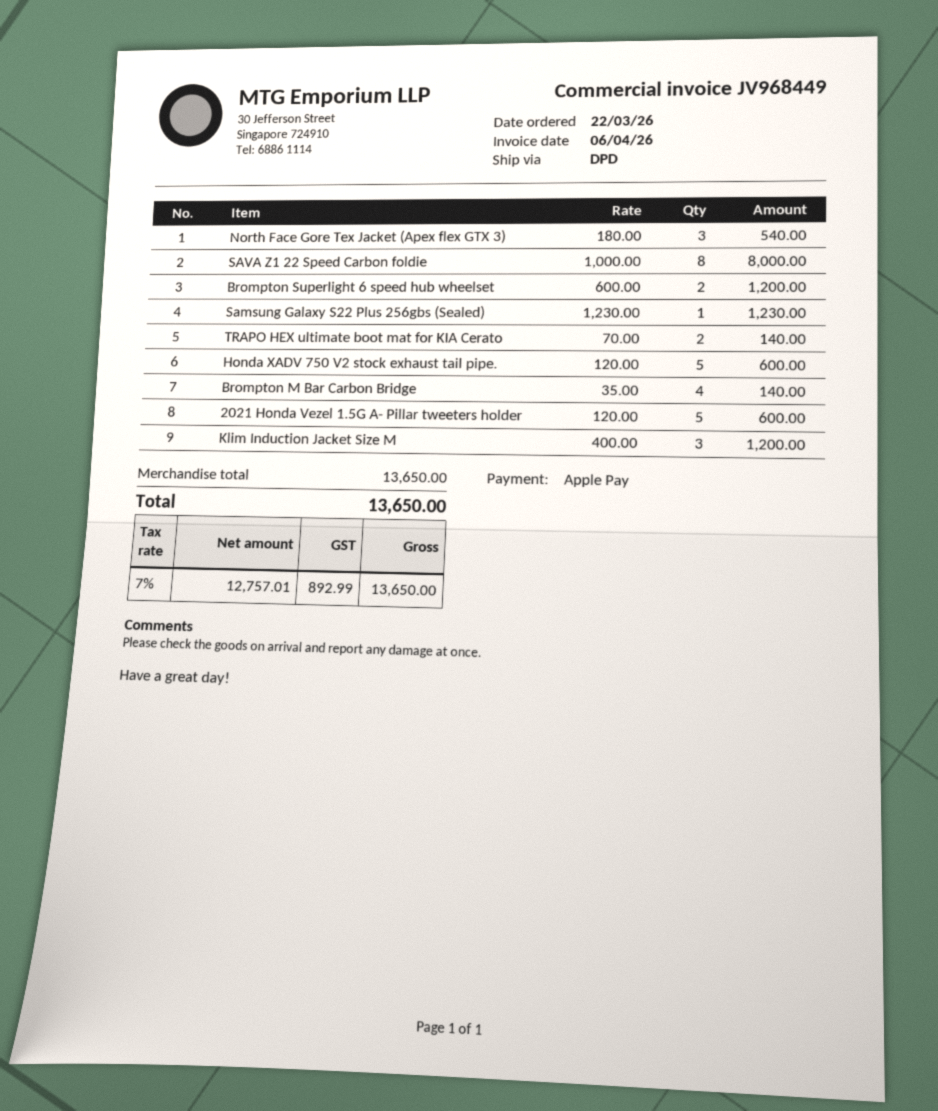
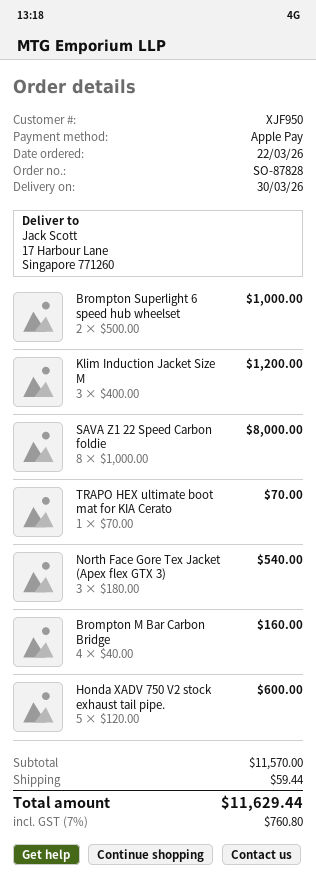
Brompton Superlight 6 speed hub wheelset: 2 x 600.00 = 1200.00 -> 2 x 500.00 = 1000.00
Samsung Galaxy S22 Plus 256gbs (Sealed): 1 x 1230.00 = 1230.00 -> none
TRAPO HEX ultimate boot mat for KIA Cerato: 2 x 70.00 = 140.00 -> 1 x 70.00 = 70.00
Brompton M Bar Carbon Bridge: 4 x 35.00 = 140.00 -> 4 x 40.00 = 160.00
2021 Honda Vezel 1.5G A- Pillar tweeters holder: 5 x 120.00 = 600.00 -> none
subtotal: 13650.00 -> 11570.00
shipping: none -> 59.44
tax: 7% = 892.99 -> 7% = 760.80
total: 13650.00 -> 11629.44

